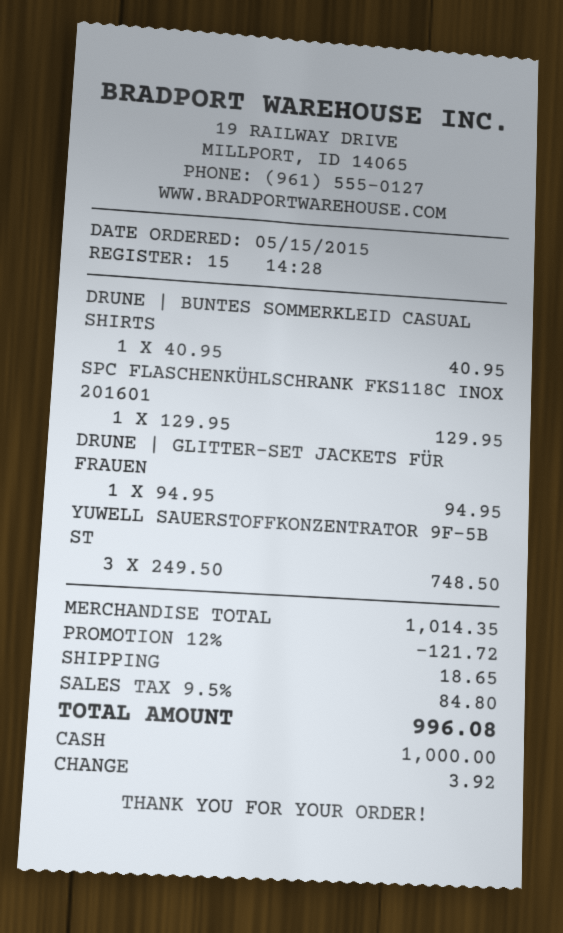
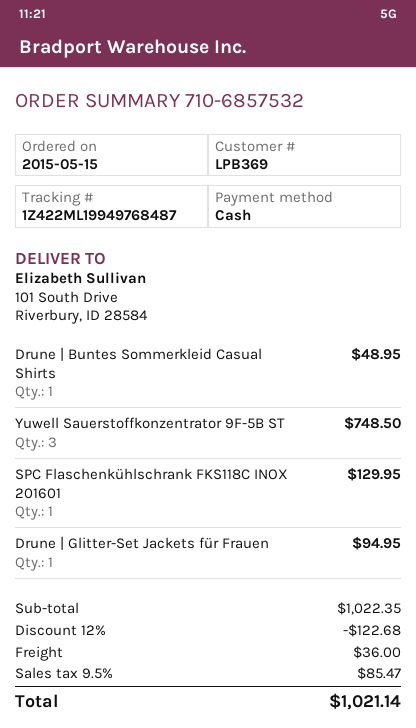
DRUNE | BUNTES SOMMERKLEID CASUAL SHIRTS: 1 for 40.95 -> 1 for 48.95
subtotal: 1014.35 -> 1022.35
discount: 12% = 121.72 -> 12% = 122.68
shipping: 18.65 -> 36.00
tax: 9.5% = 84.80 -> 9.5% = 85.47
total: 996.08 -> 1021.14

